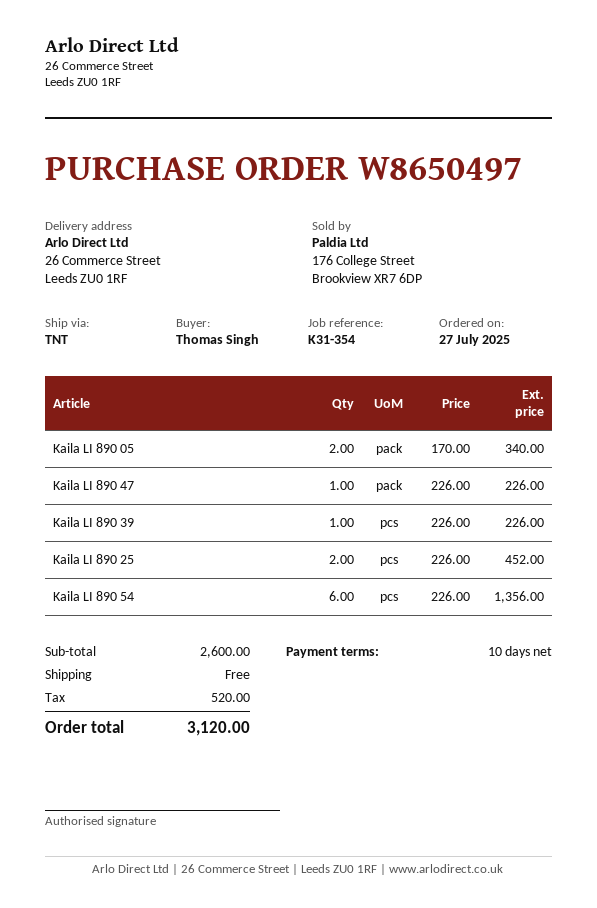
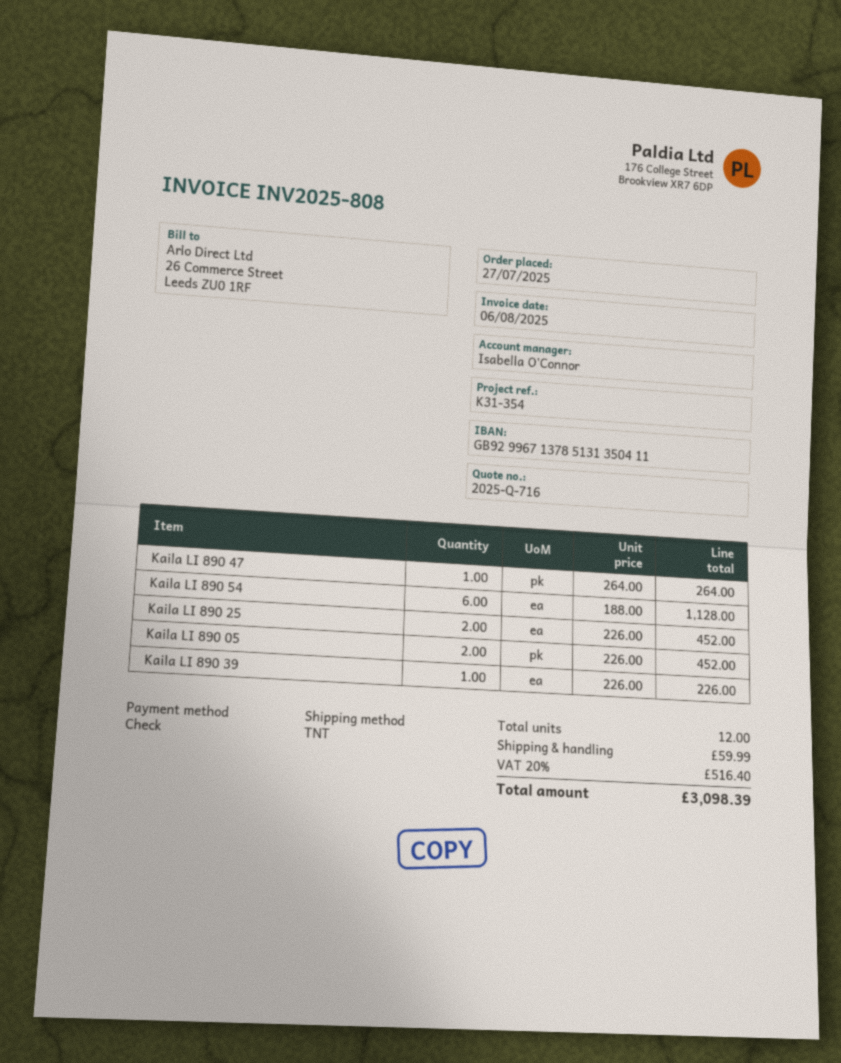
Kaila LI 890 05: 2 x 170.00 = 340.00 -> 2 x 226.00 = 452.00
Kaila LI 890 47: 1 x 226.00 = 226.00 -> 1 x 264.00 = 264.00
Kaila LI 890 54: 6 x 226.00 = 1356.00 -> 6 x 188.00 = 1128.00
shipping: 0.00 -> 59.99
tax: 520.00 -> 516.40
total: 3120.00 -> 3098.39

